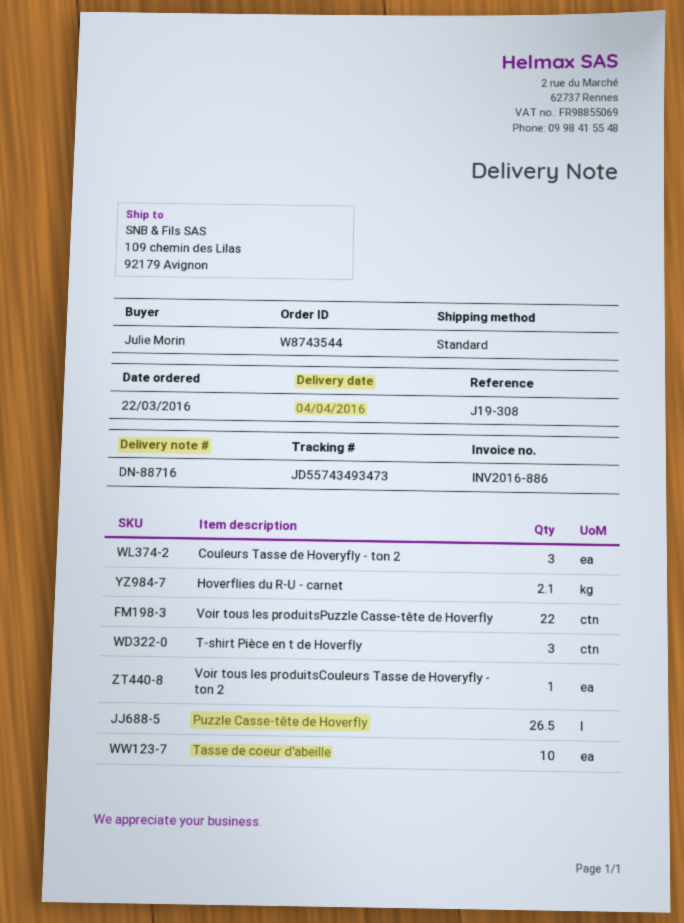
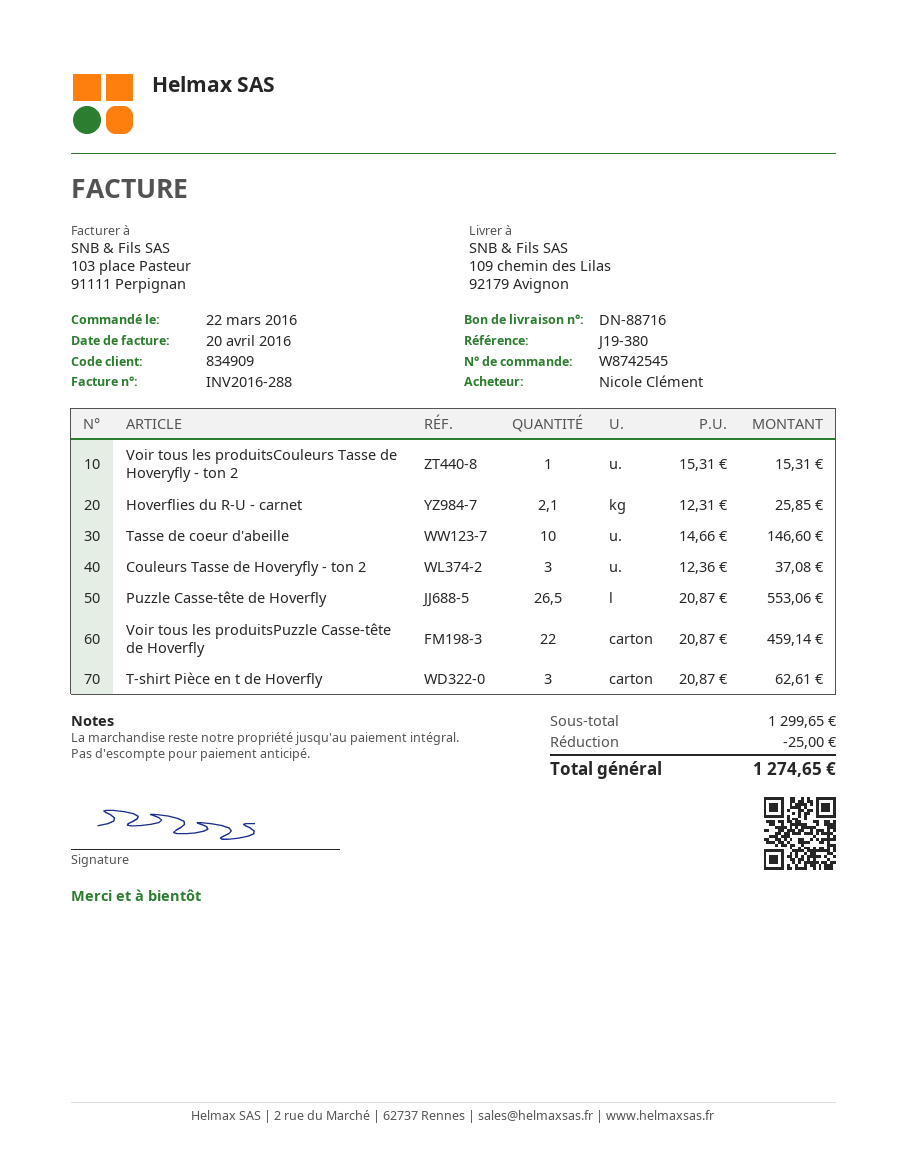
order number: W8743544 -> W8742545
invoice number: INV2016-886 -> INV2016-288
reference: J19-308 -> J19-380
ordered by: Julie Morin -> Nicole Clément

